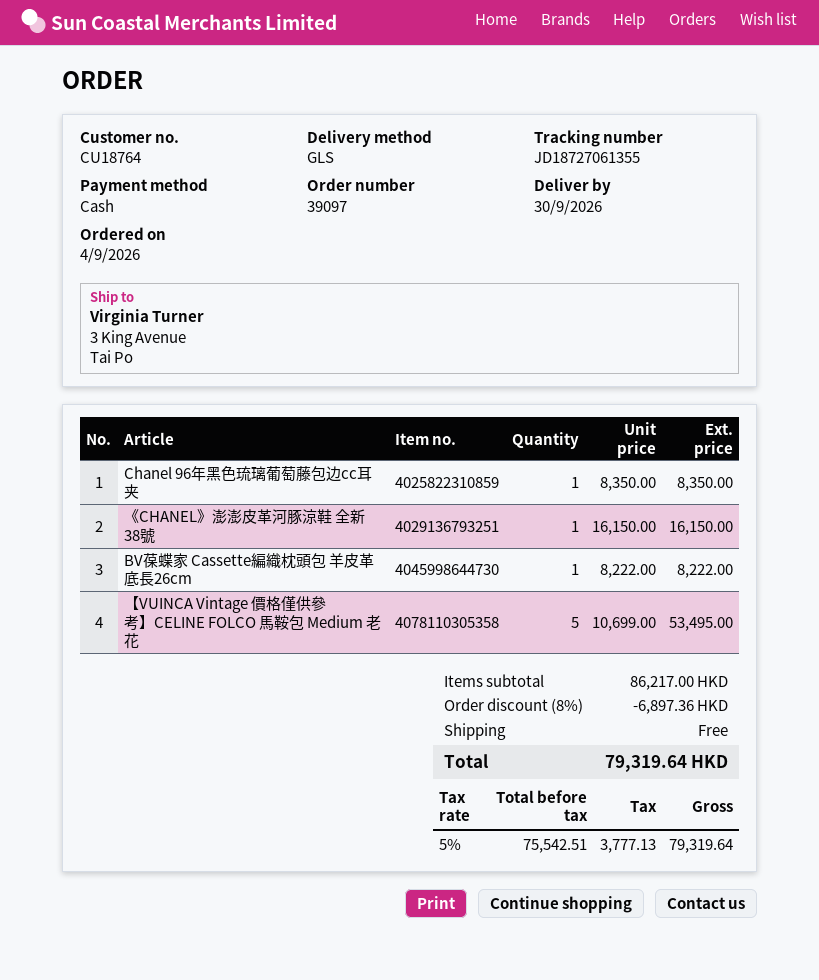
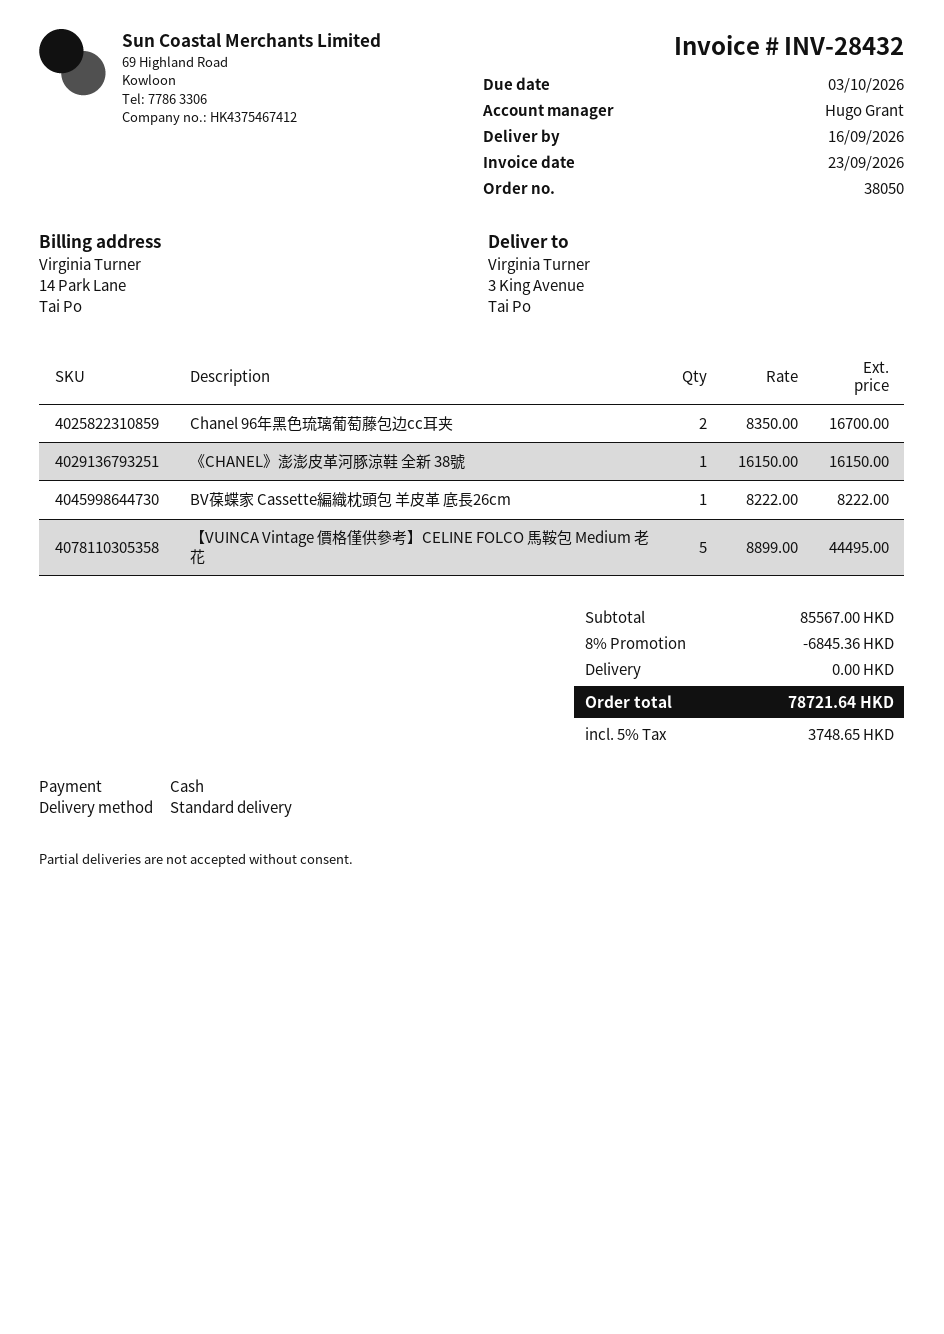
order number: 39097 -> 38050
delivery date: 2026-09-30 -> 2026-09-16
shipping method: GLS -> standard
Chanel 96年黑色琉璃葡萄藤包边cc耳夹: 1 x 8350.00 = 8350.00 -> 2 x 8350.00 = 16700.00
【VUINCA Vintage 價格僅供參考】CELINE FOLCO 馬鞍包 Medium 老花: 5 x 10699.00 = 53495.00 -> 5 x 8899.00 = 44495.00
subtotal: 86217.00 -> 85567.00
discount: 8% = 6897.36 -> 8% = 6845.36
tax: 5% = 3777.13 -> 5% = 3748.65
total: 79319.64 -> 78721.64

